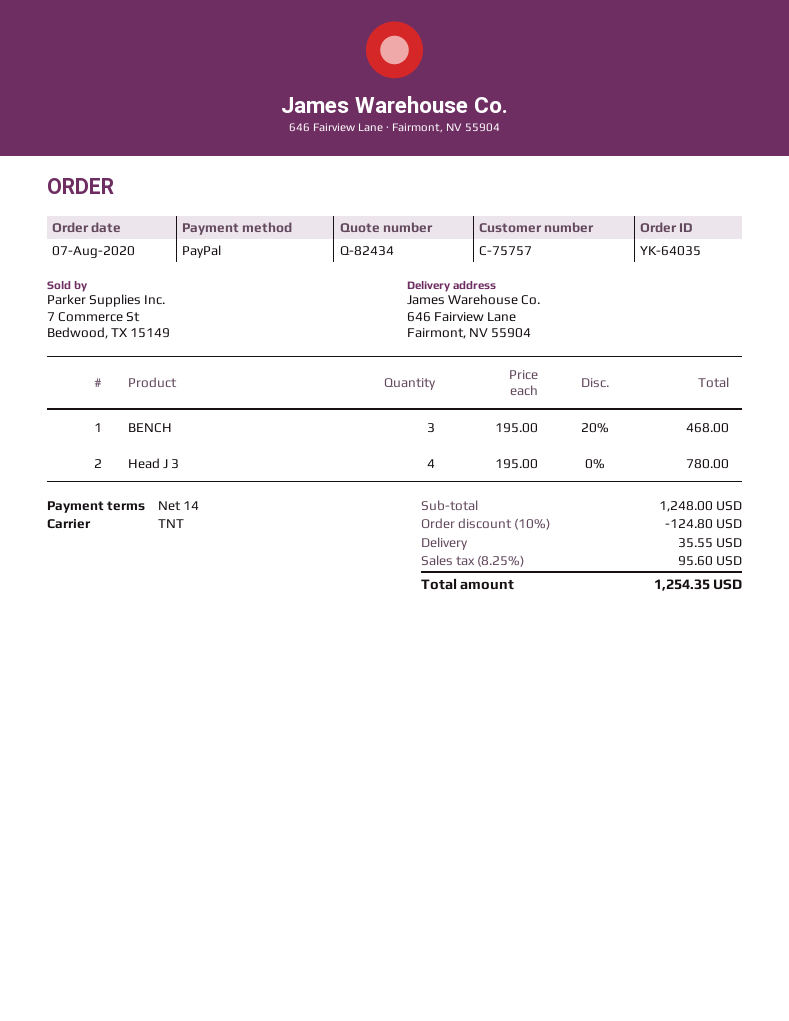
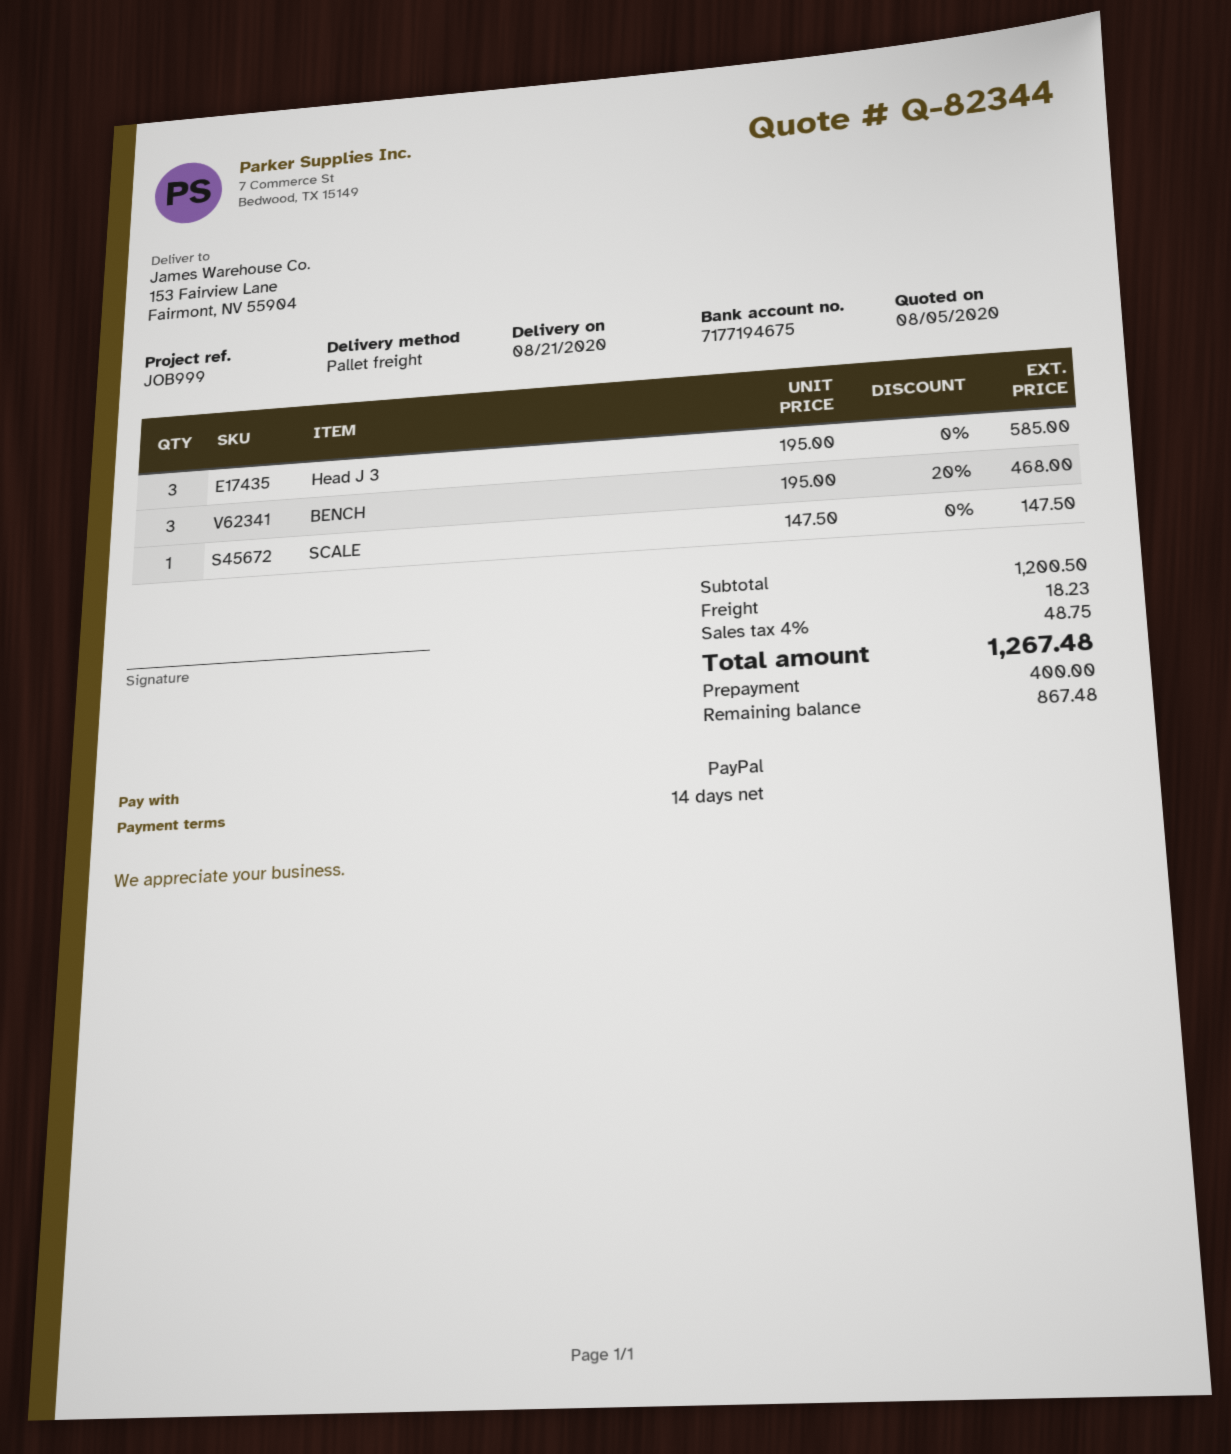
quote number: Q-82434 -> Q-82344
shipping method: TNT -> pallet freight
ship to: 646 Fairview Lane, Fairmont, NV 55904 -> 153 Fairview Lane, Fairmont, NV 55904
Head J 3: 4 x 195.00 = 780.00 -> 3 x 195.00 = 585.00
SCALE: none -> 1 x 147.50 = 147.50
subtotal: 1248.00 -> 1200.50
discount: 10% = 124.80 -> none
shipping: 35.55 -> 18.23
tax: 8.25% = 95.60 -> 4% = 48.75
total: 1254.35 -> 1267.48

